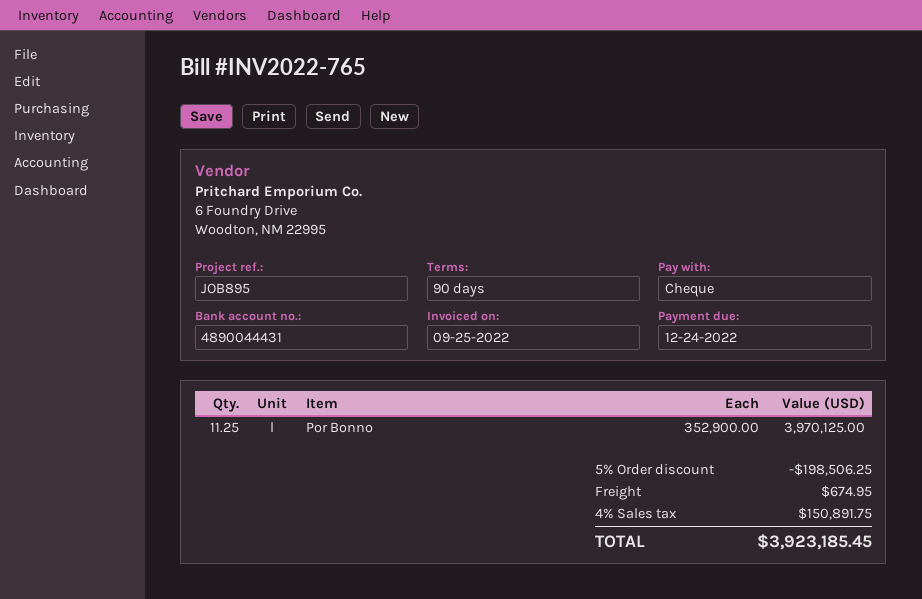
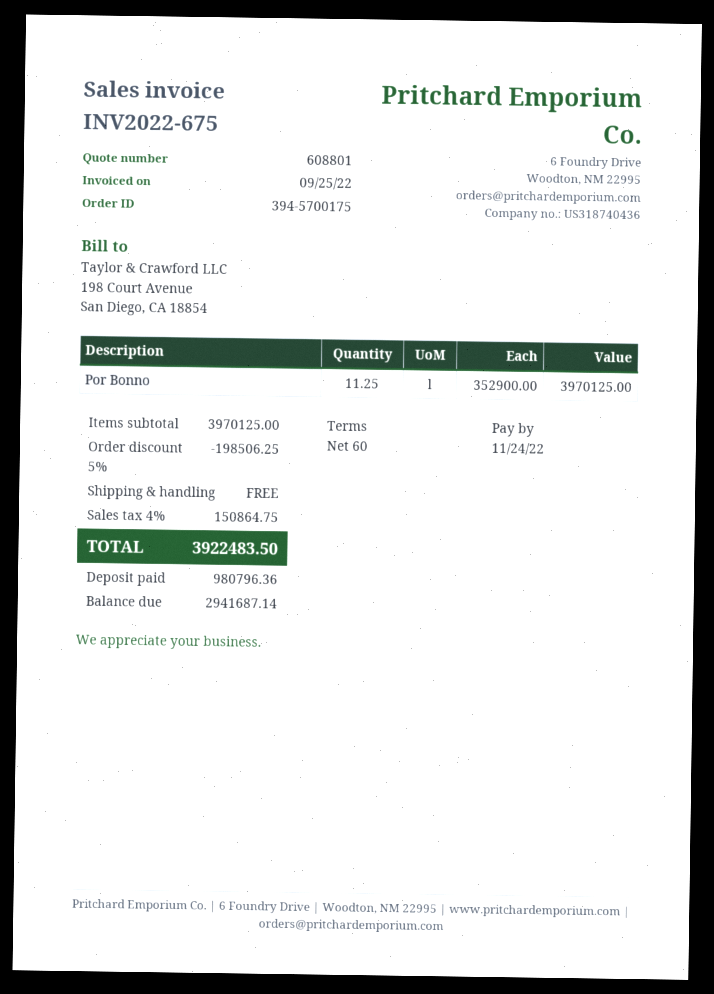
invoice number: INV2022-765 -> INV2022-675
payment terms: 90 days -> 60 days
due date: 2022-12-24 -> 2022-11-24
shipping: 674.95 -> 0.00
tax: 4% = 150891.75 -> 4% = 150864.75
total: 3923185.45 -> 3922483.50

